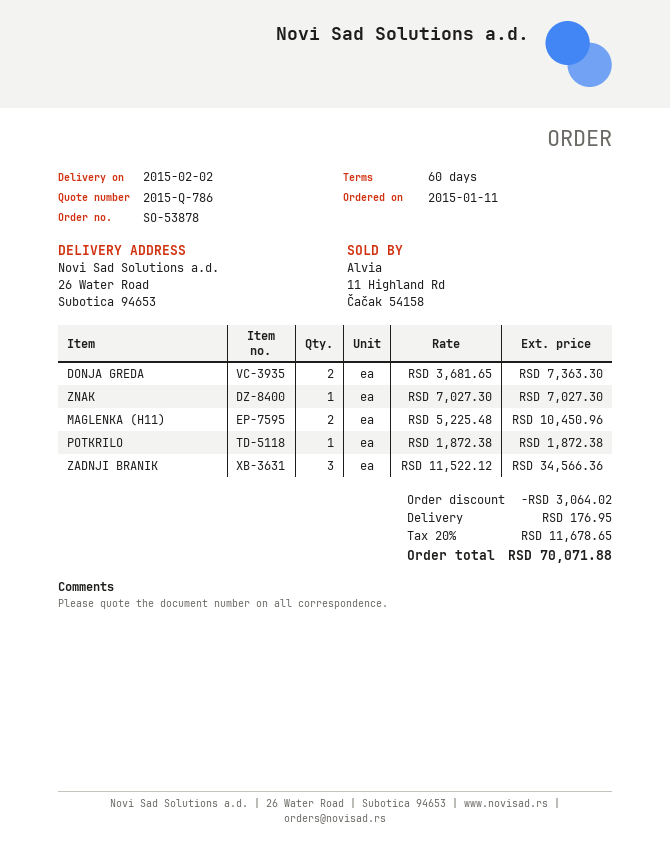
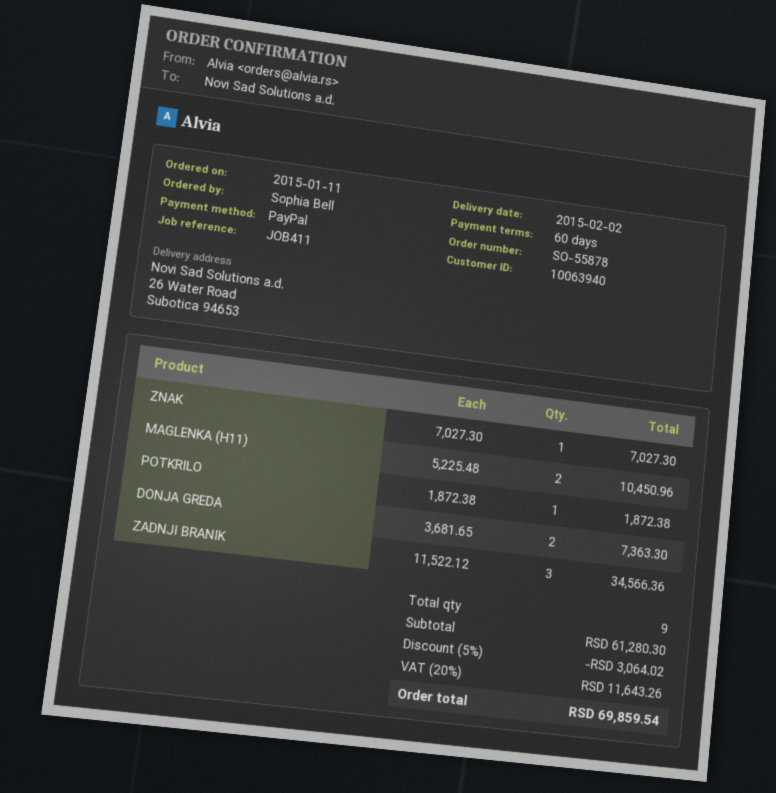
order number: SO-53878 -> SO-55878
shipping: 176.95 -> none
tax: 20% = 11678.65 -> 20% = 11643.26
total: 70071.88 -> 69859.54

